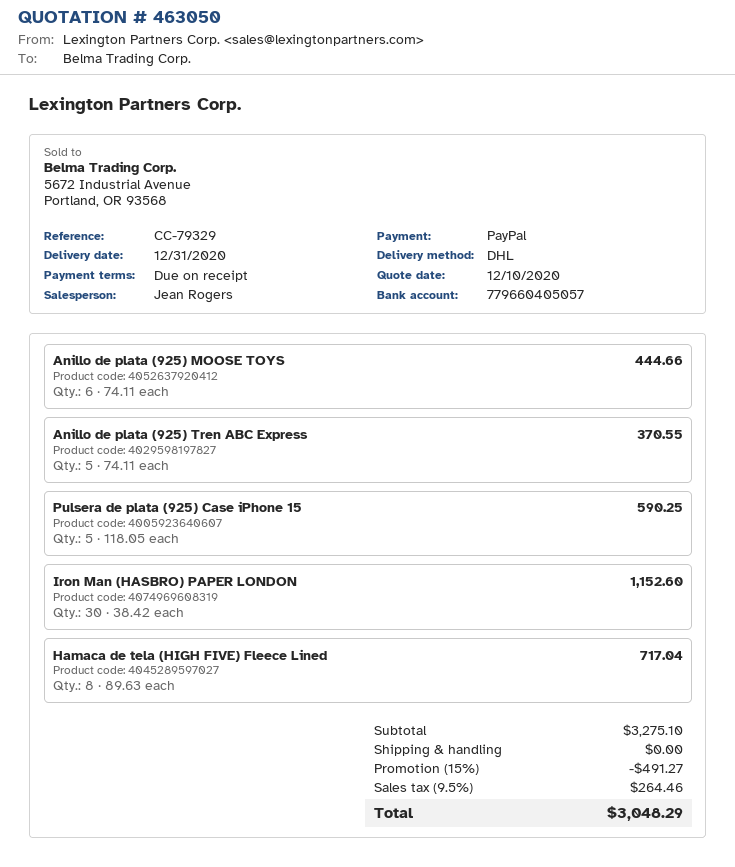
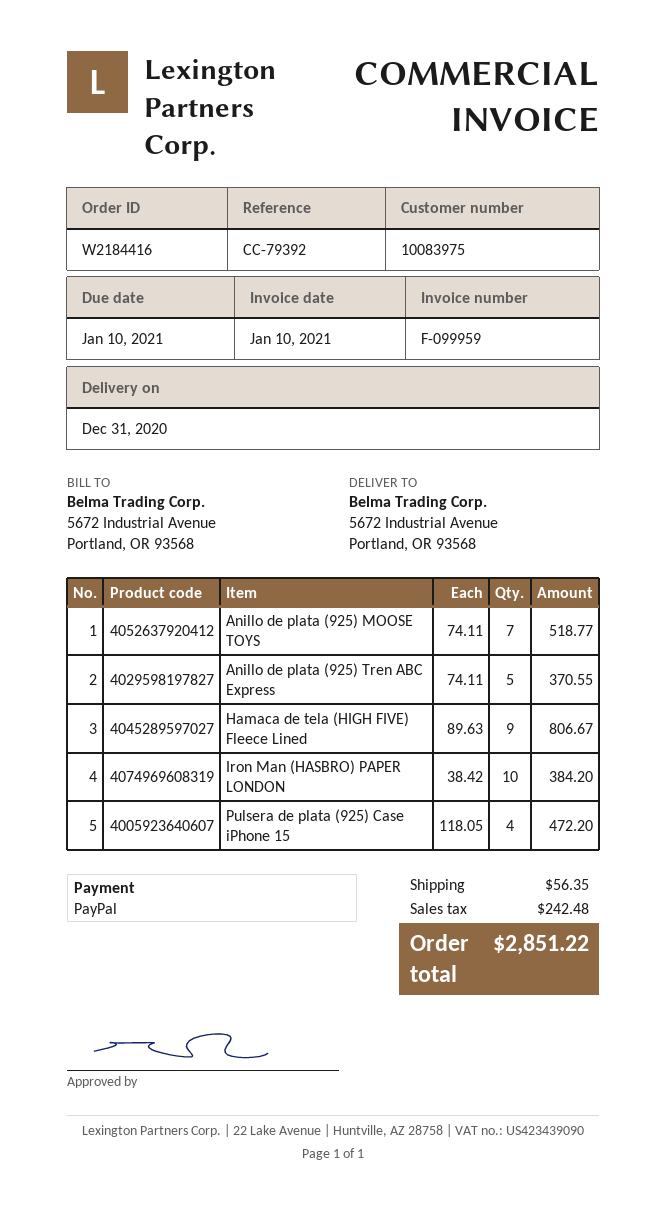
reference: CC-79329 -> CC-79392
Anillo de plata (925) MOOSE TOYS: 6 x 74.11 = 444.66 -> 7 x 74.11 = 518.77
Pulsera de plata (925) Case iPhone 15: 5 x 118.05 = 590.25 -> 4 x 118.05 = 472.20
Iron Man (HASBRO) PAPER LONDON: 30 x 38.42 = 1152.60 -> 10 x 38.42 = 384.20
Hamaca de tela (HIGH FIVE) Fleece Lined: 8 x 89.63 = 717.04 -> 9 x 89.63 = 806.67
discount: 15% = 491.27 -> none
shipping: 0.00 -> 56.35
tax: 264.46 -> 242.48
total: 3048.29 -> 2851.22

